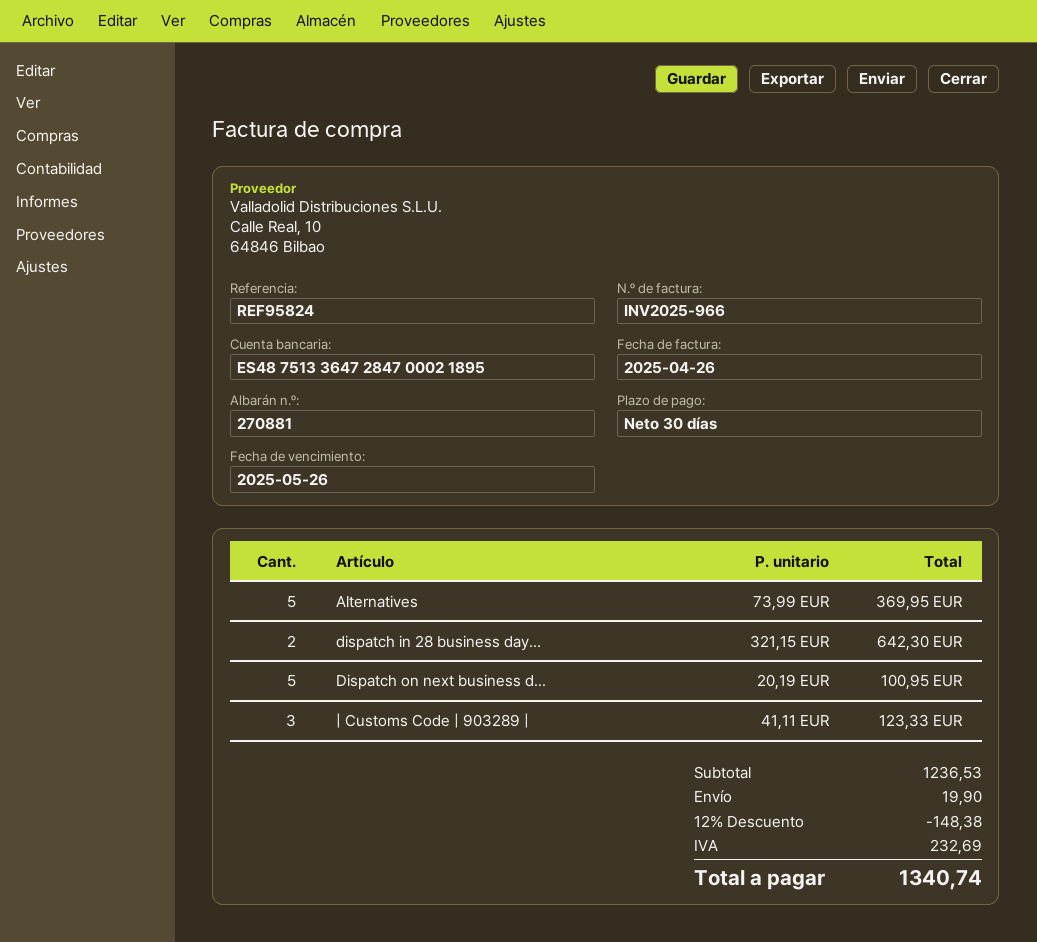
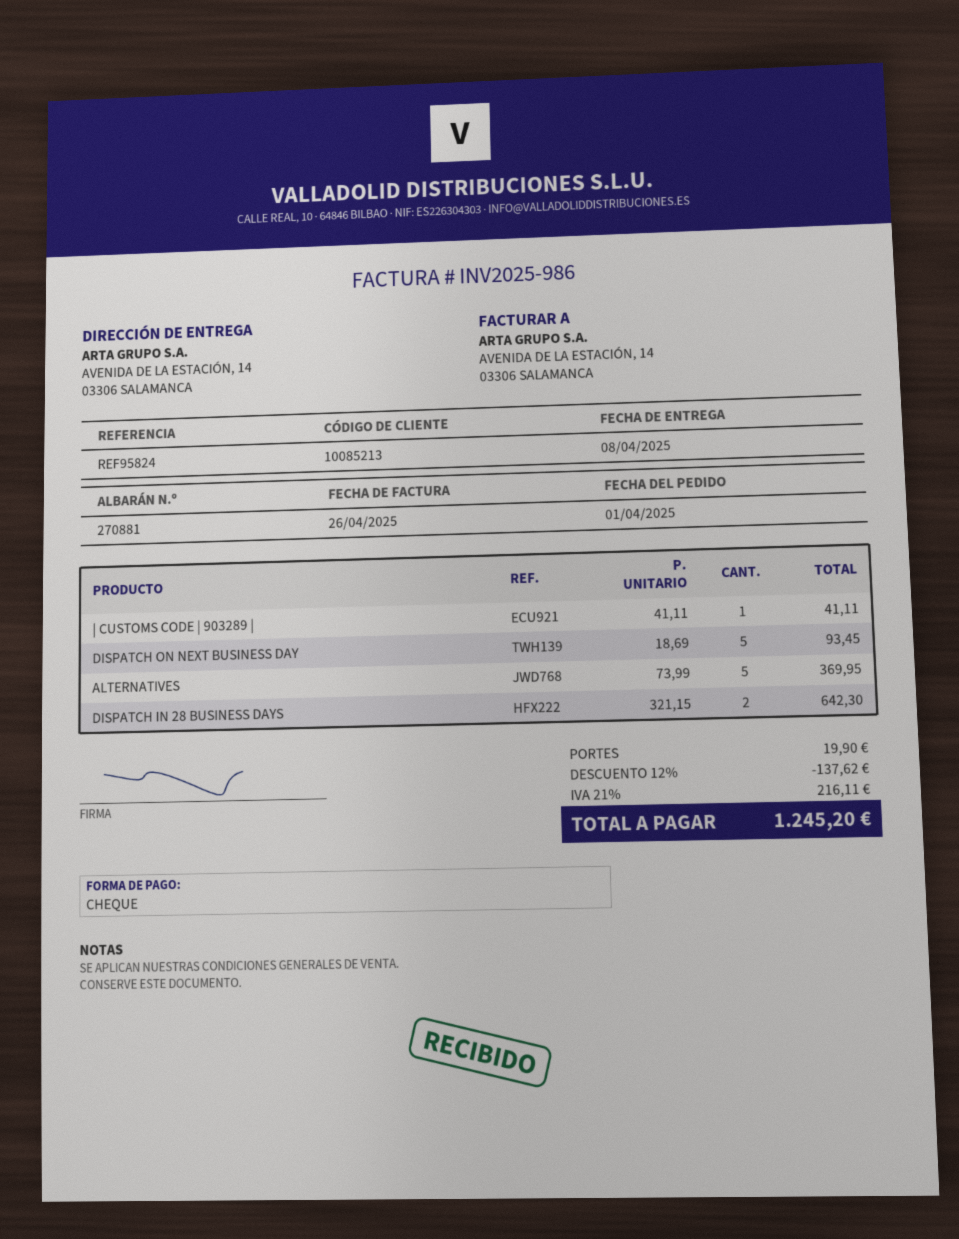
invoice number: INV2025-966 -> INV2025-986
Dispatch on next business d...: 5 x 20.19 = 100.95 -> 5 x 18.69 = 93.45
| Customs Code | 903289 |: 3 x 41.11 = 123.33 -> 1 x 41.11 = 41.11
discount: 12% = 148.38 -> 12% = 137.62
tax: 232.69 -> 216.11
total: 1340.74 -> 1245.20

